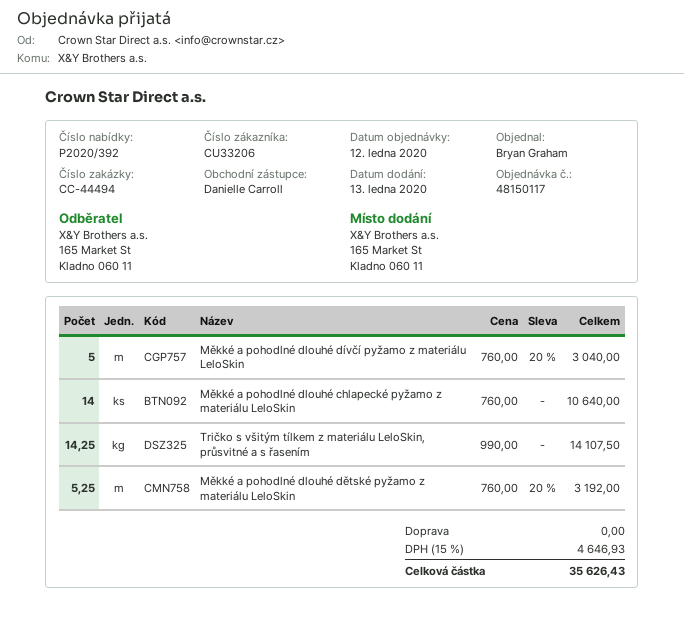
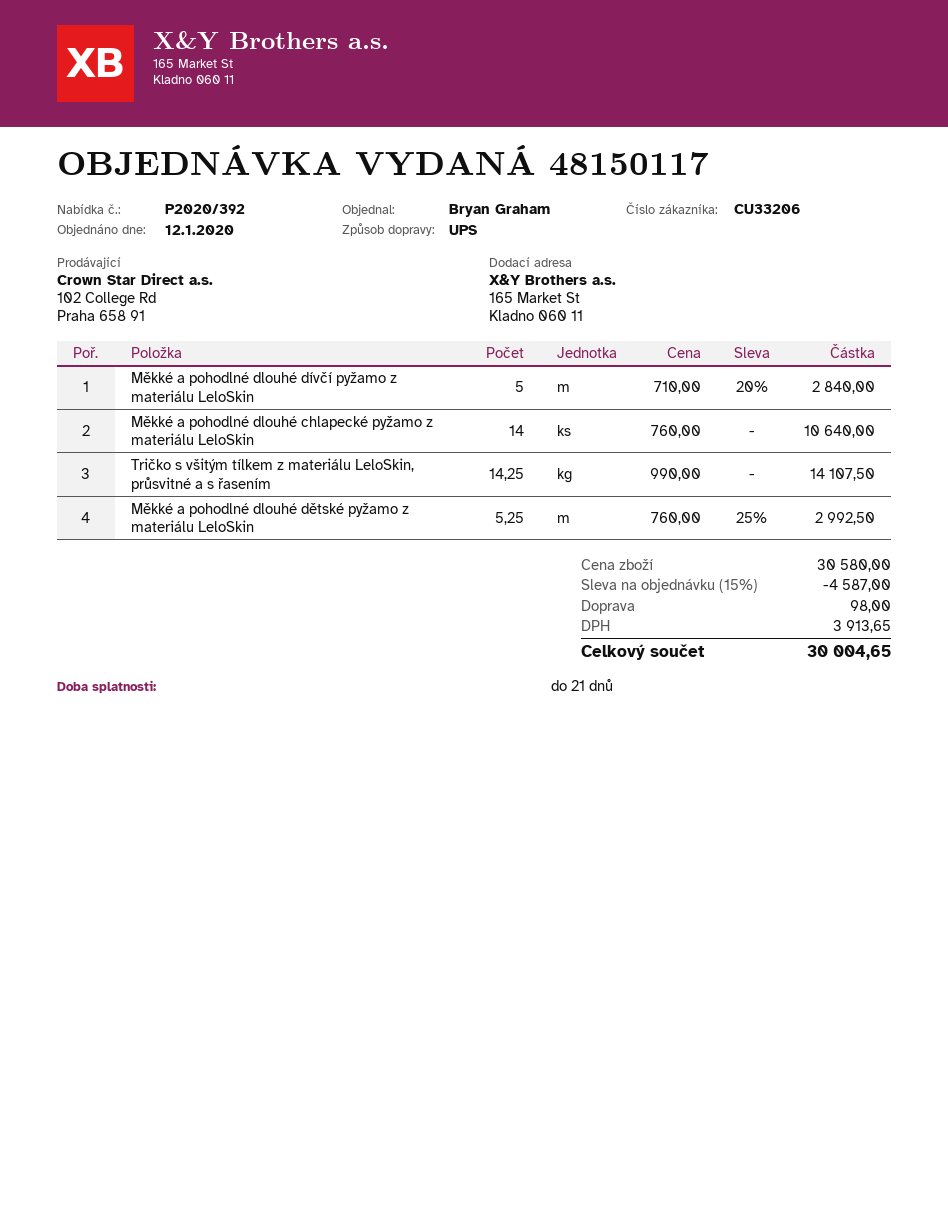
Měkké a pohodlné dlouhé dívčí pyžamo z materiálu LeloSkin: 5 x 760.00 - 20% = 3040.00 -> 5 x 710.00 - 20% = 2840.00
Měkké a pohodlné dlouhé dětské pyžamo z materiálu LeloSkin: 5.25 x 760.00 - 20% = 3192.00 -> 5.25 x 760.00 - 25% = 2992.50
discount: none -> 15% = 4587.00
shipping: 0.00 -> 98.00
tax: 4646.93 -> 3913.65
total: 35626.43 -> 30004.65

